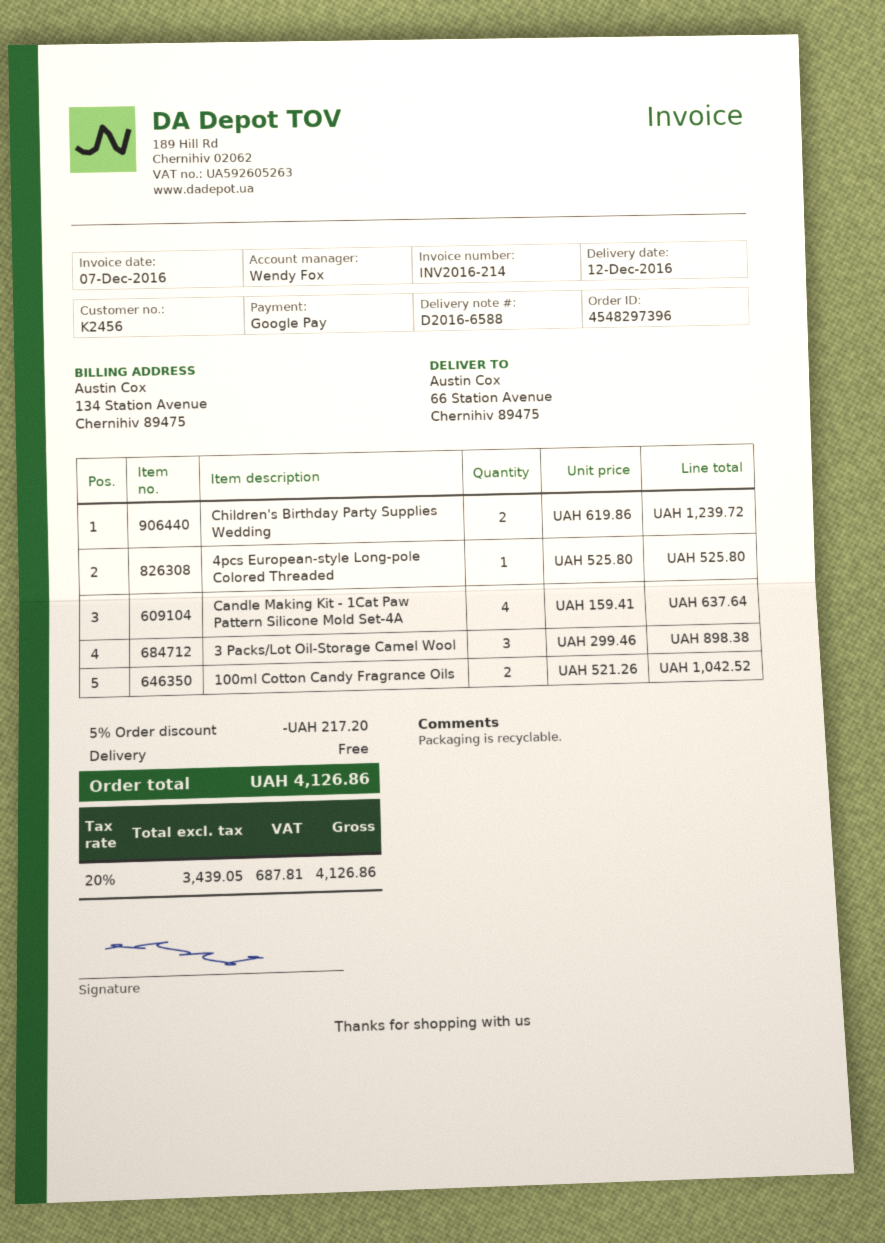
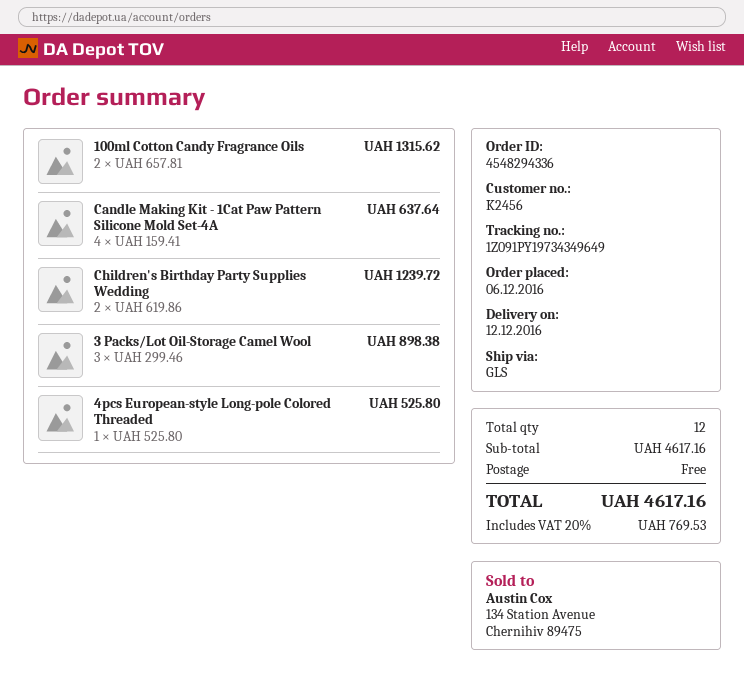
order number: 4548297396 -> 4548294336
100ml Cotton Candy Fragrance Oils: 2 x 521.26 = 1042.52 -> 2 x 657.81 = 1315.62
discount: 5% = 217.20 -> none
tax: 20% = 687.81 -> 20% = 769.53
total: 4126.86 -> 4617.16

